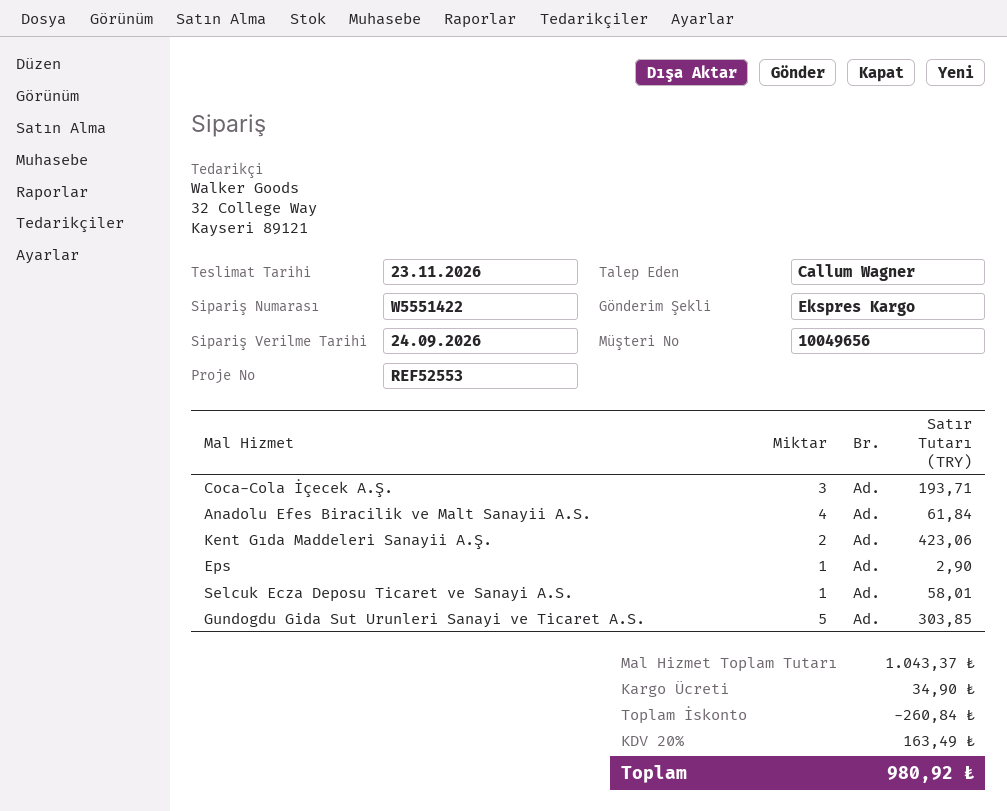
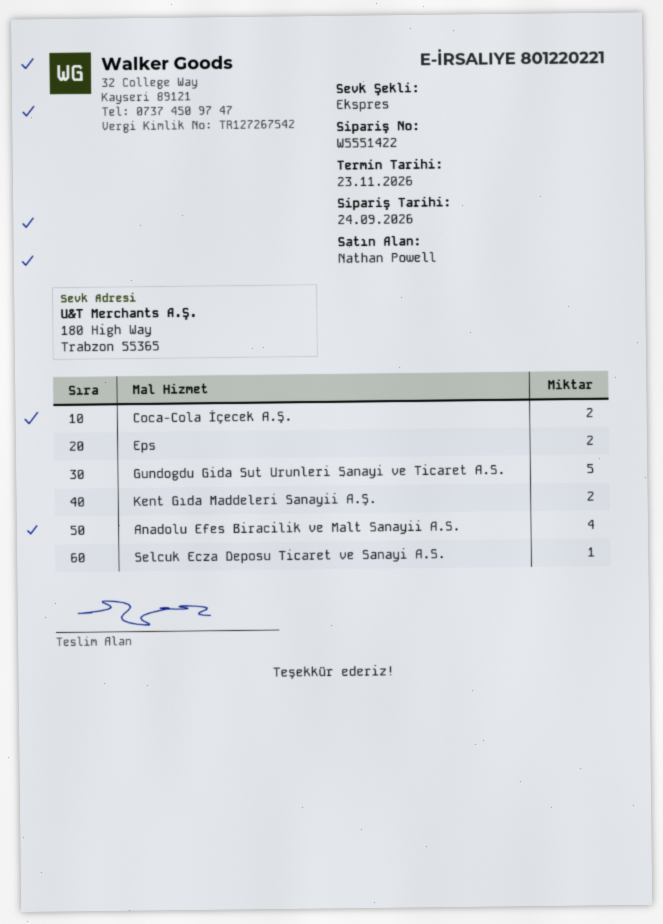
ordered by: Callum Wagner -> Nathan Powell
Coca-Cola İçecek A.Ş.: 3 -> 2
Eps: 1 -> 2

